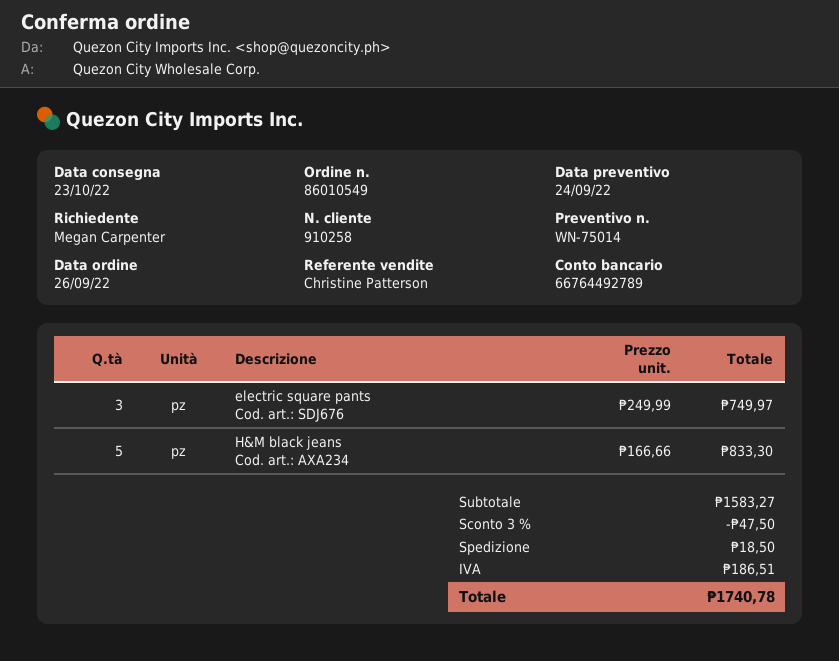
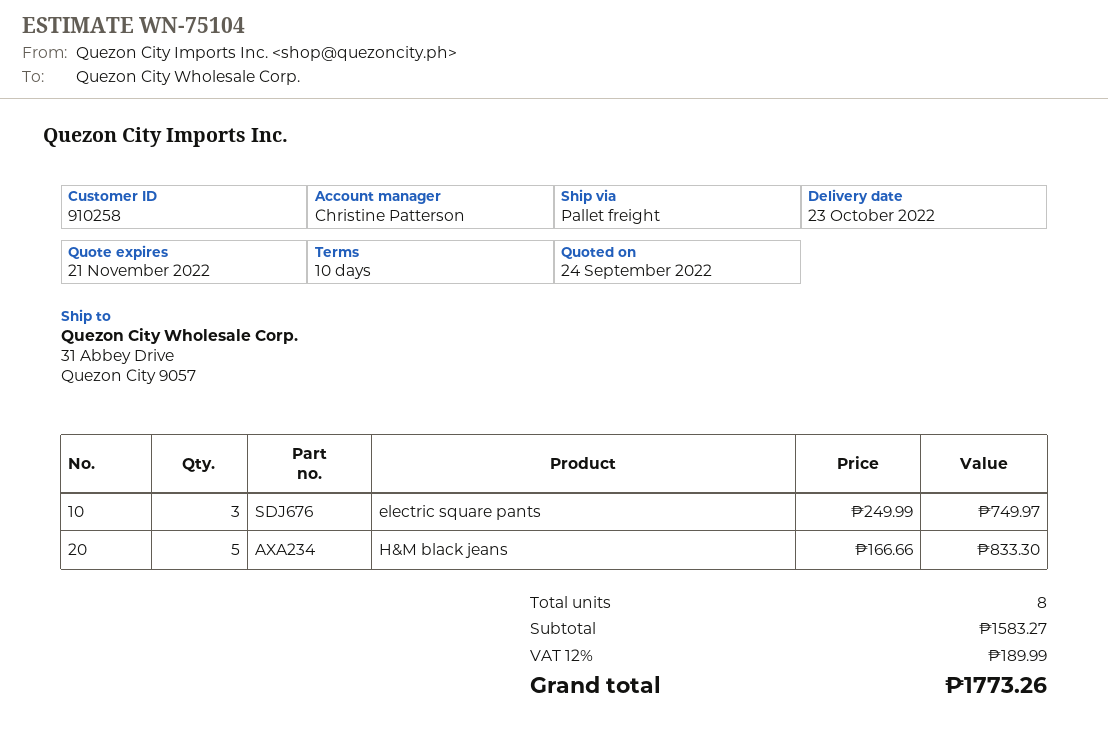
quote number: WN-75014 -> WN-75104
discount: 3% = 47.50 -> none
shipping: 18.50 -> none
tax: 186.51 -> 189.99
total: 1740.78 -> 1773.26

